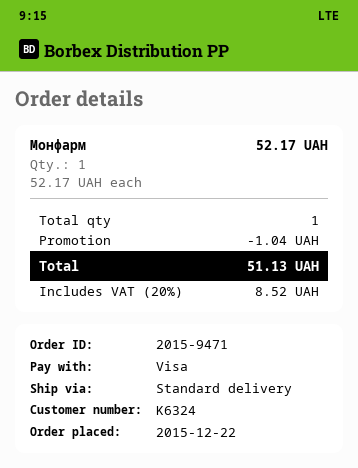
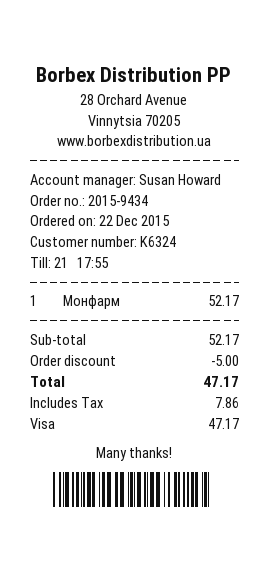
order number: 2015-9471 -> 2015-9434
discount: 1.04 -> 5.00
tax: 8.52 -> 7.86
total: 51.13 -> 47.17

